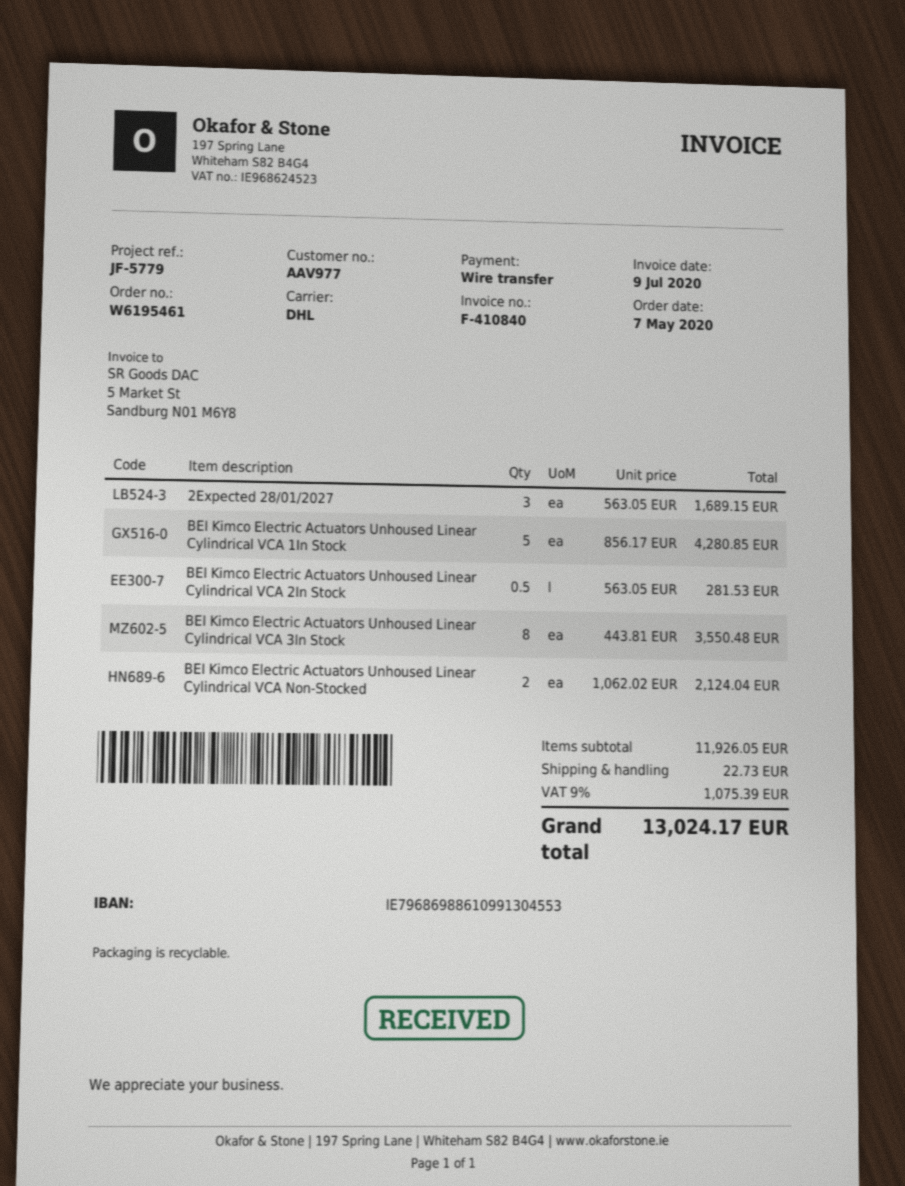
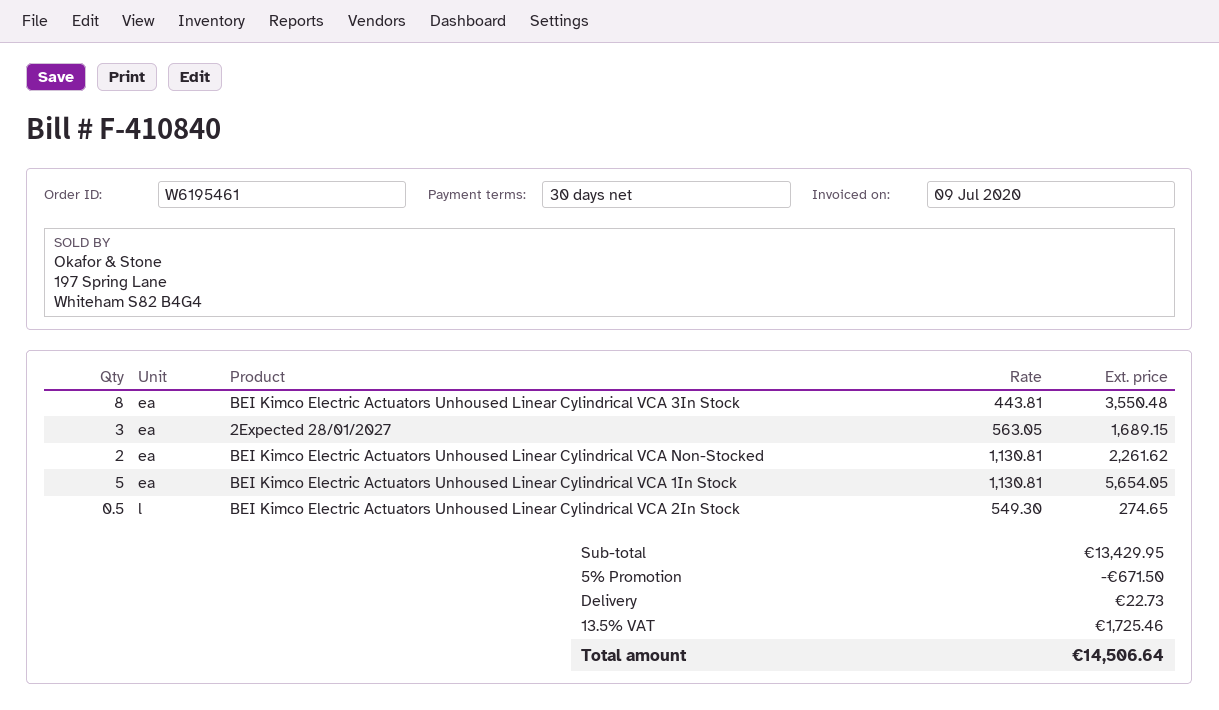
BEI Kimco Electric Actuators Unhoused Linear Cylindrical VCA 1In Stock: 5 x 856.17 = 4280.85 -> 5 x 1130.81 = 5654.05
BEI Kimco Electric Actuators Unhoused Linear Cylindrical VCA 2In Stock: 0.5 x 563.05 = 281.53 -> 0.5 x 549.30 = 274.65
BEI Kimco Electric Actuators Unhoused Linear Cylindrical VCA Non-Stocked: 2 x 1062.02 = 2124.04 -> 2 x 1130.81 = 2261.62
subtotal: 11926.05 -> 13429.95
discount: none -> 5% = 671.50
tax: 9% = 1075.39 -> 13.5% = 1725.46
total: 13024.17 -> 14506.64

